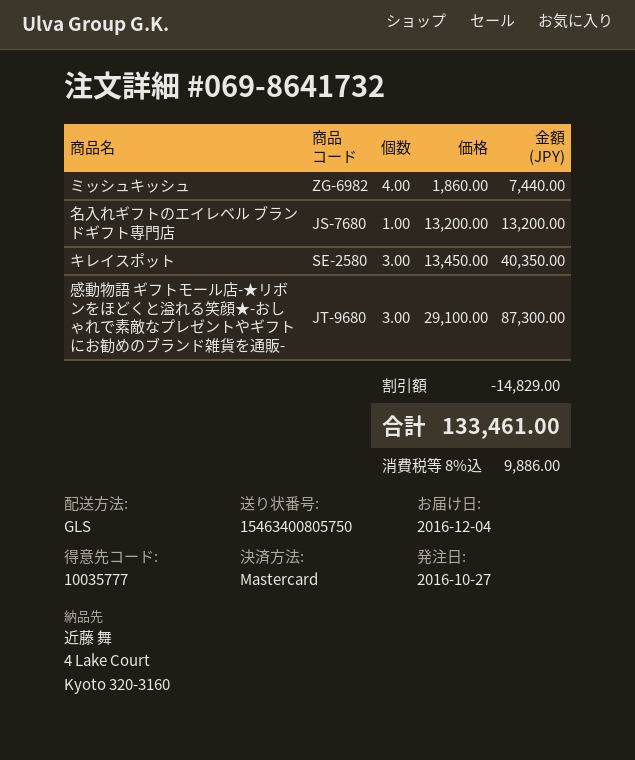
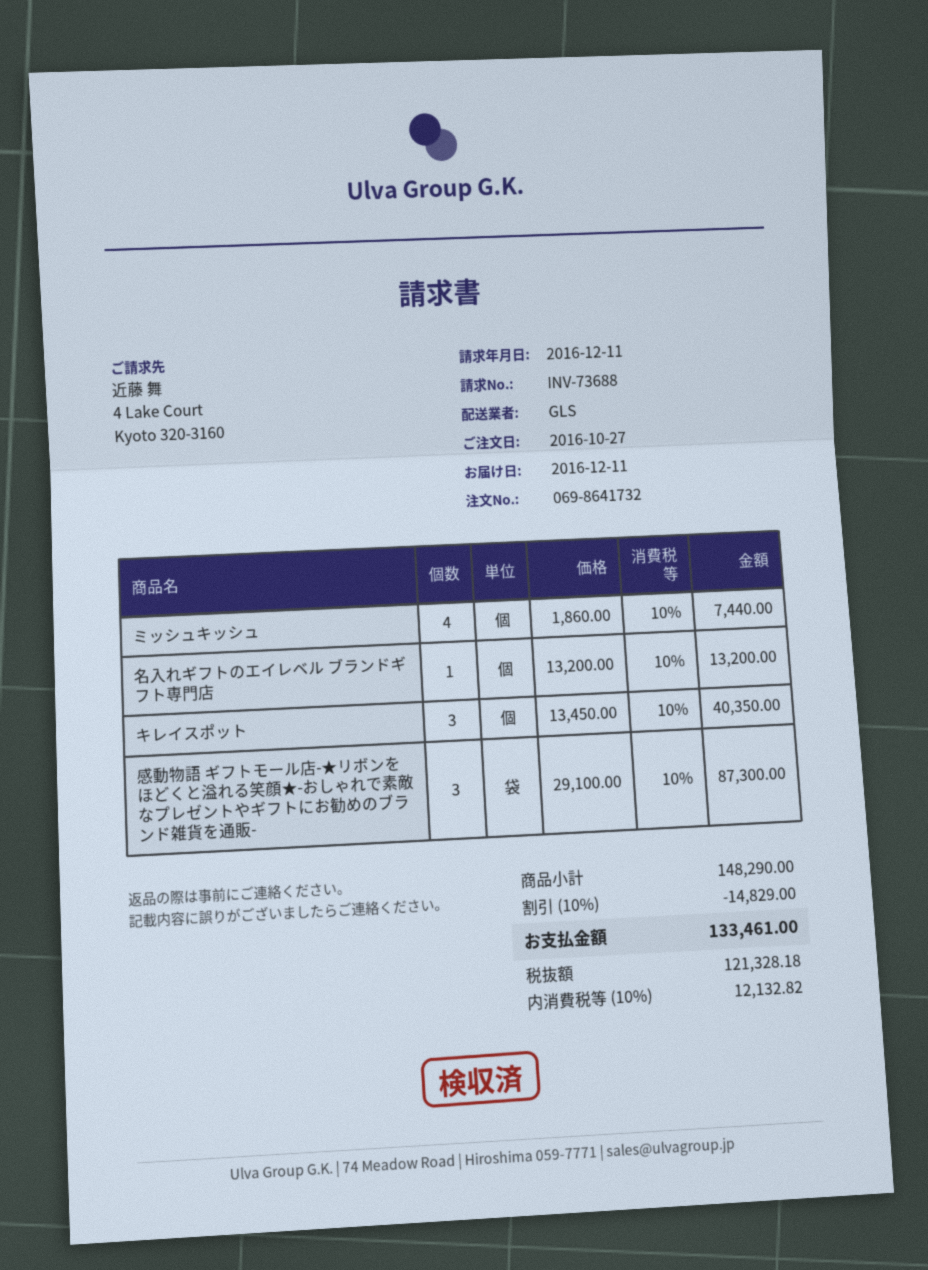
delivery date: 2016-12-04 -> 2016-12-11
tax: 8% = 9886.00 -> 10% = 12132.82

